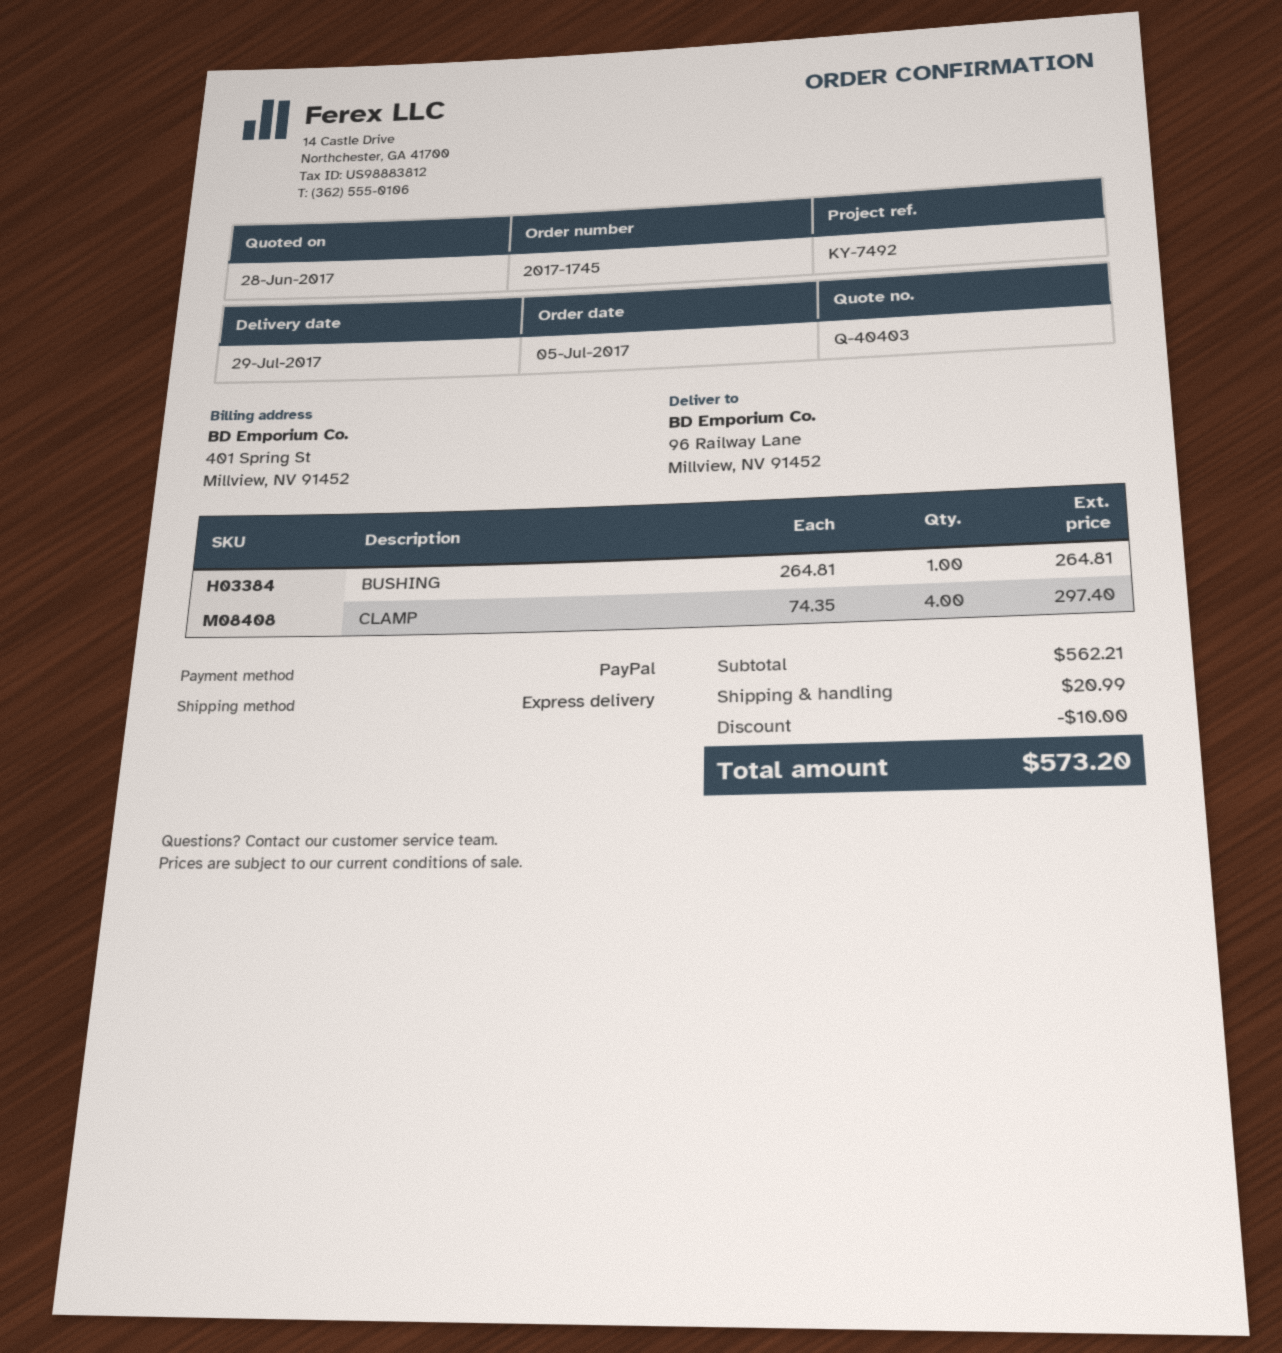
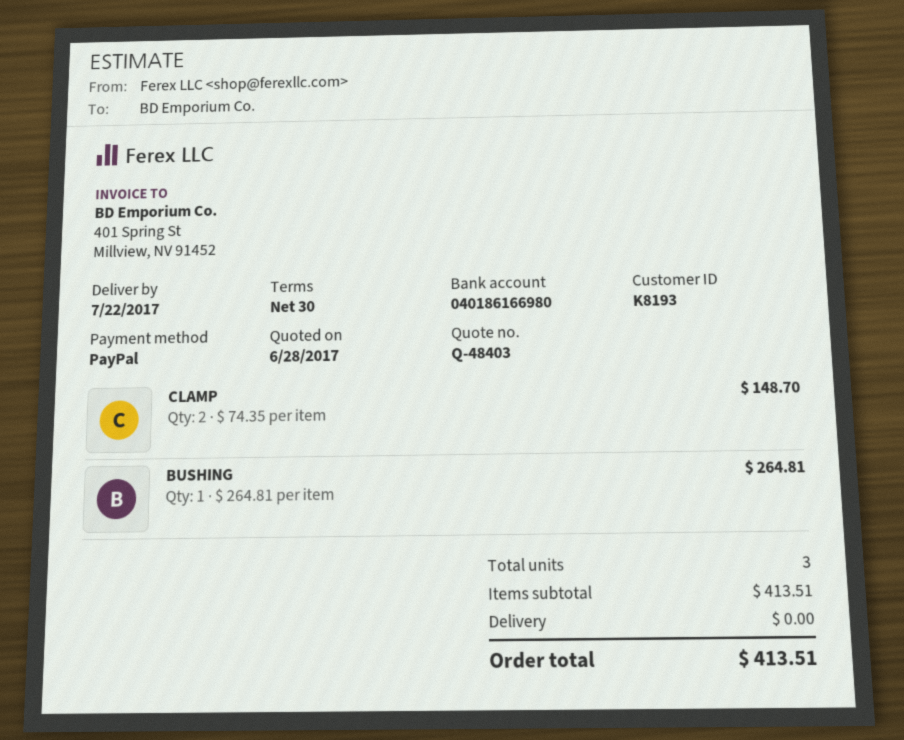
quote number: Q-40403 -> Q-48403
delivery date: 2017-07-29 -> 2017-07-22
CLAMP: 4 x 74.35 = 297.40 -> 2 x 74.35 = 148.70
subtotal: 562.21 -> 413.51
discount: 10.00 -> none
shipping: 20.99 -> 0.00
total: 573.20 -> 413.51

